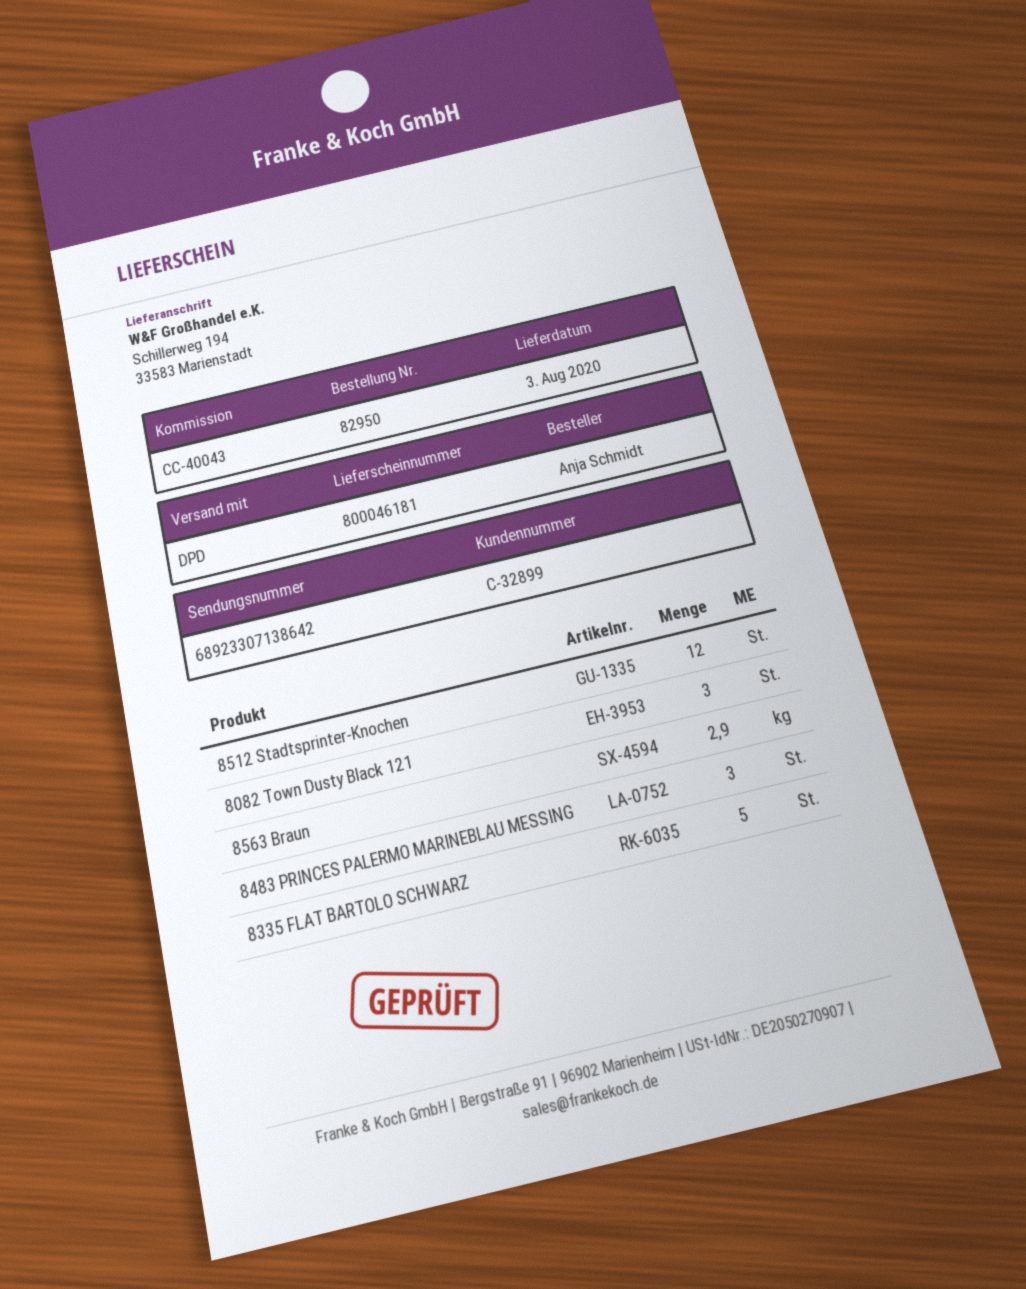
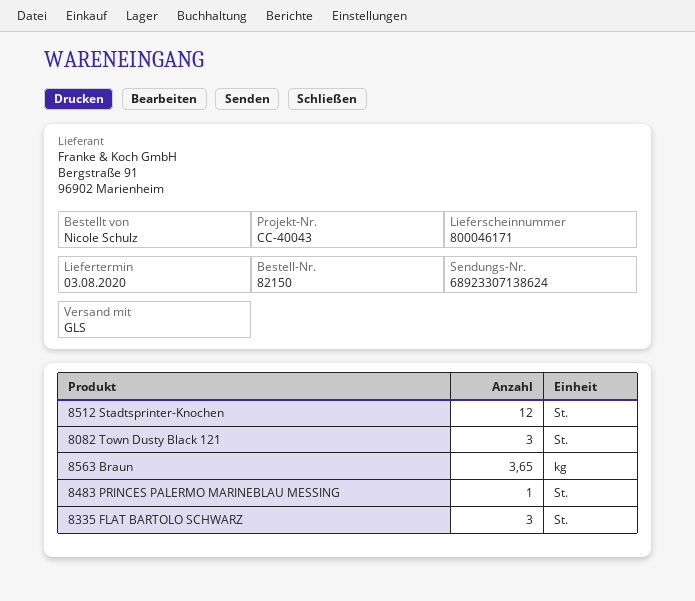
order number: 82950 -> 82150
delivery note number: 800046181 -> 800046171
ordered by: Anja Schmidt -> Nicole Schulz
shipping method: DPD -> GLS
tracking number: 68923307138642 -> 68923307138624
8563 Braun: 2.9 -> 3.65
8483 PRINCES PALERMO MARINEBLAU MESSING: 3 -> 1
8335 FLAT BARTOLO SCHWARZ: 5 -> 3

